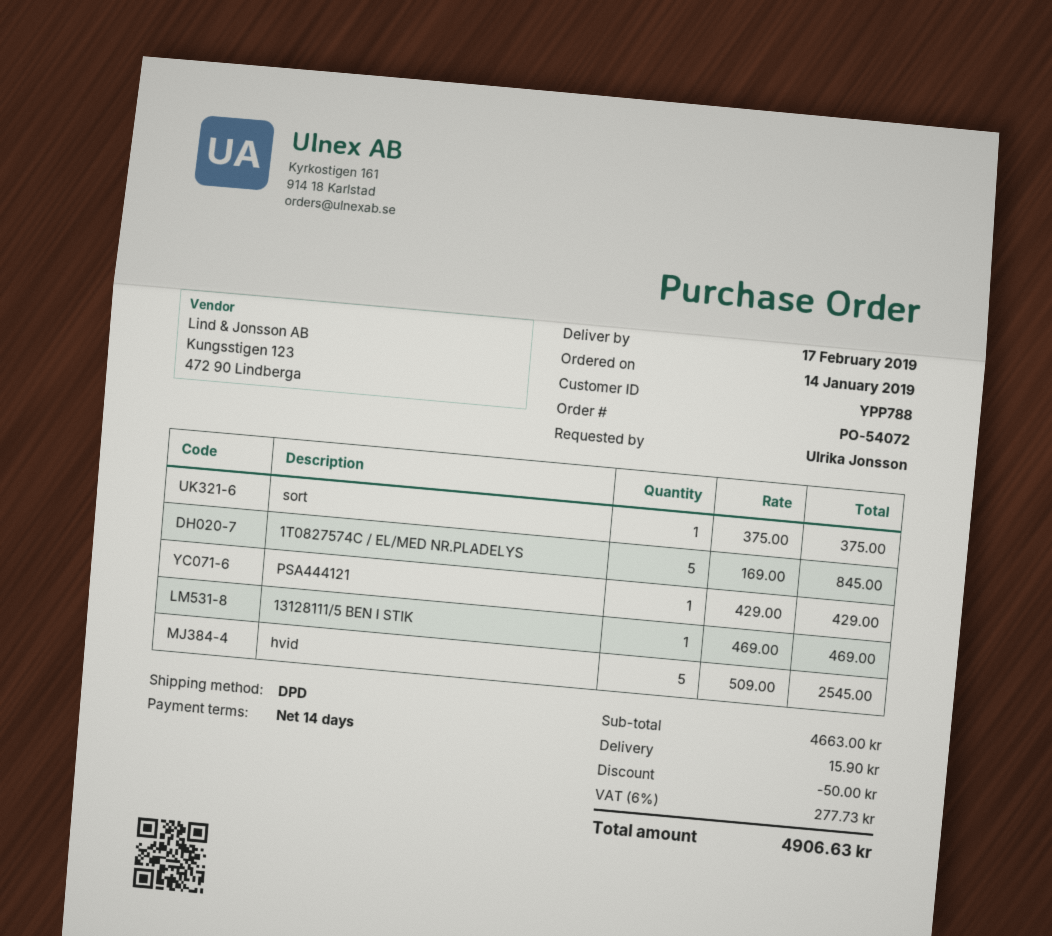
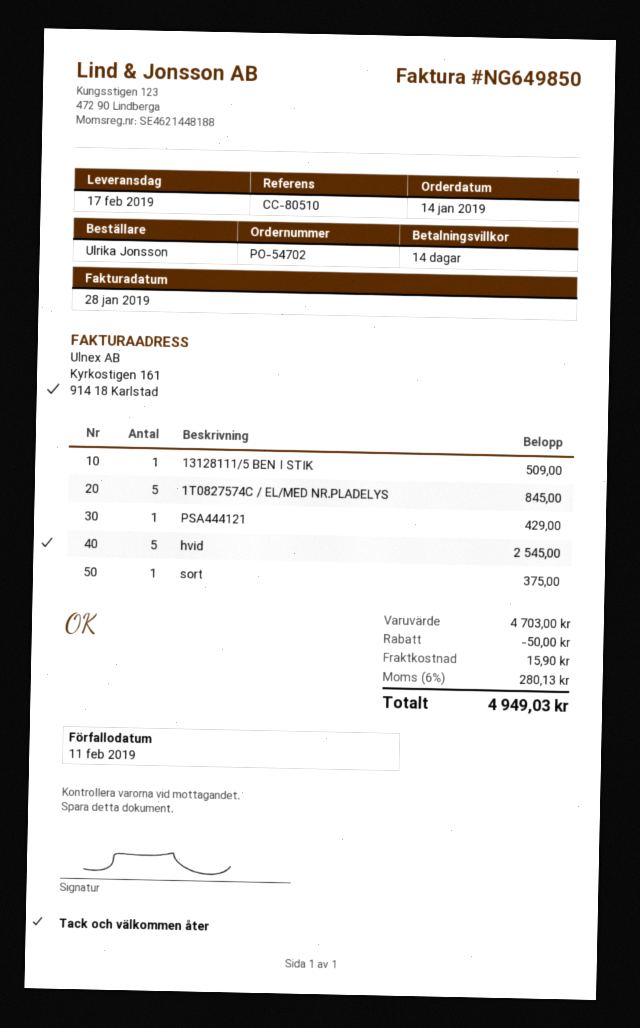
order number: PO-54072 -> PO-54702
13128111/5 BEN I STIK: 1 for 469.00 -> 1 for 509.00
subtotal: 4663.00 -> 4703.00
tax: 6% = 277.73 -> 6% = 280.13
total: 4906.63 -> 4949.03

